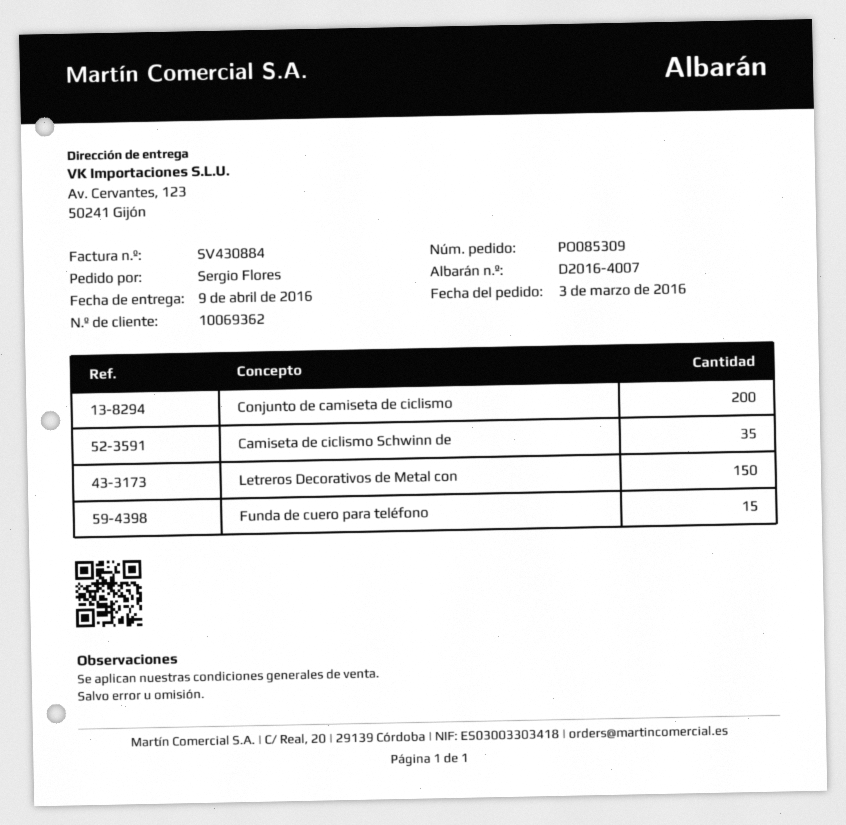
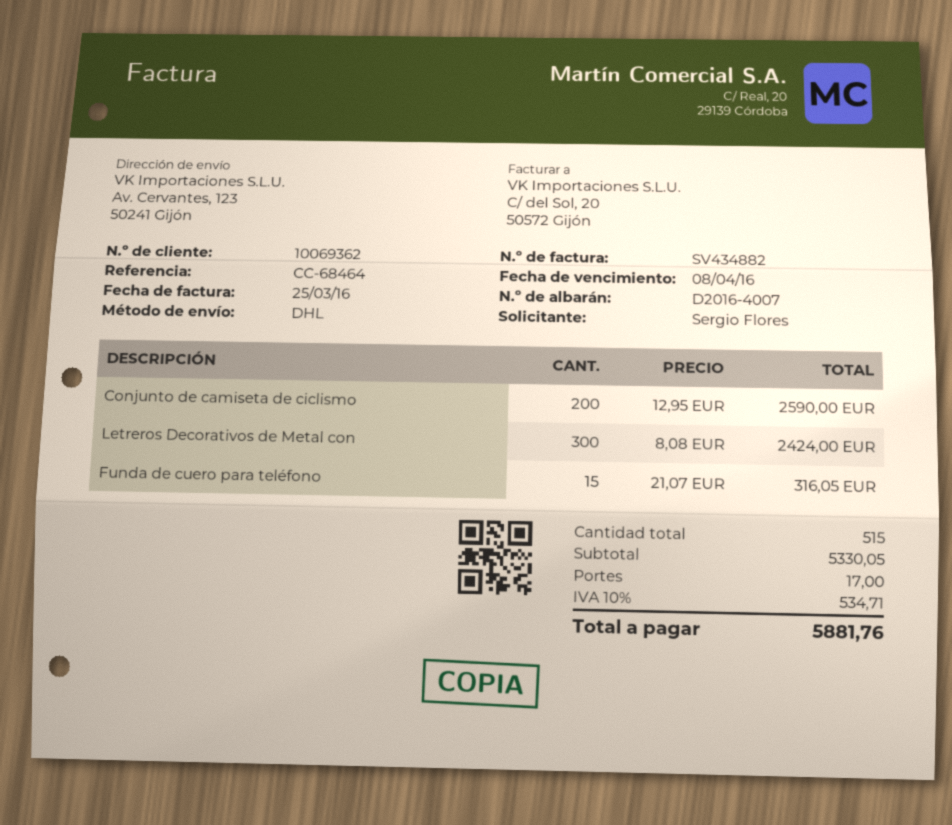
invoice number: SV430884 -> SV434882
Camiseta de ciclismo Schwinn de: 35 -> none
Letreros Decorativos de Metal con: 150 -> 300

